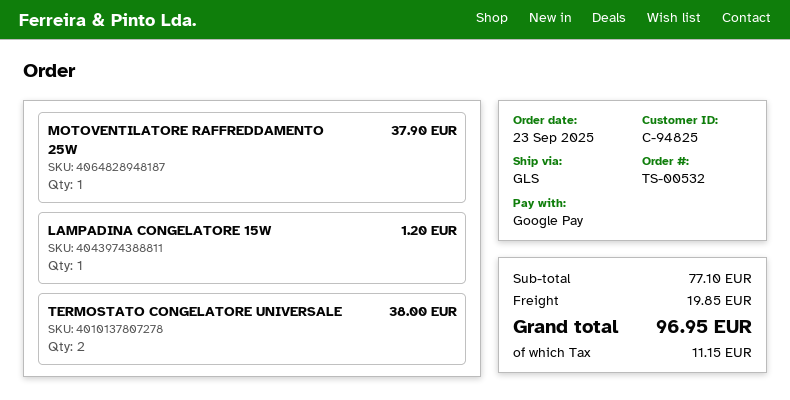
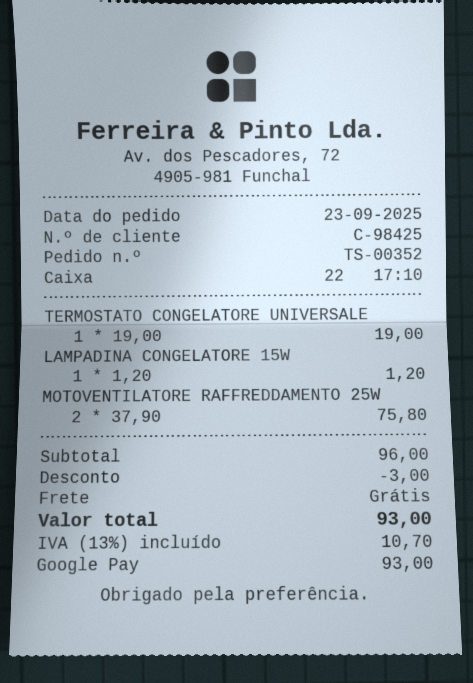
order number: TS-00532 -> TS-00352
customer number: C-94825 -> C-98425
MOTOVENTILATORE RAFFREDDAMENTO 25W: 1 for 37.90 -> 2 for 75.80
TERMOSTATO CONGELATORE UNIVERSALE: 2 for 38.00 -> 1 for 19.00
subtotal: 77.10 -> 96.00
discount: none -> 3.00
shipping: 19.85 -> 0.00
tax: 11.15 -> 10.70
total: 96.95 -> 93.00

